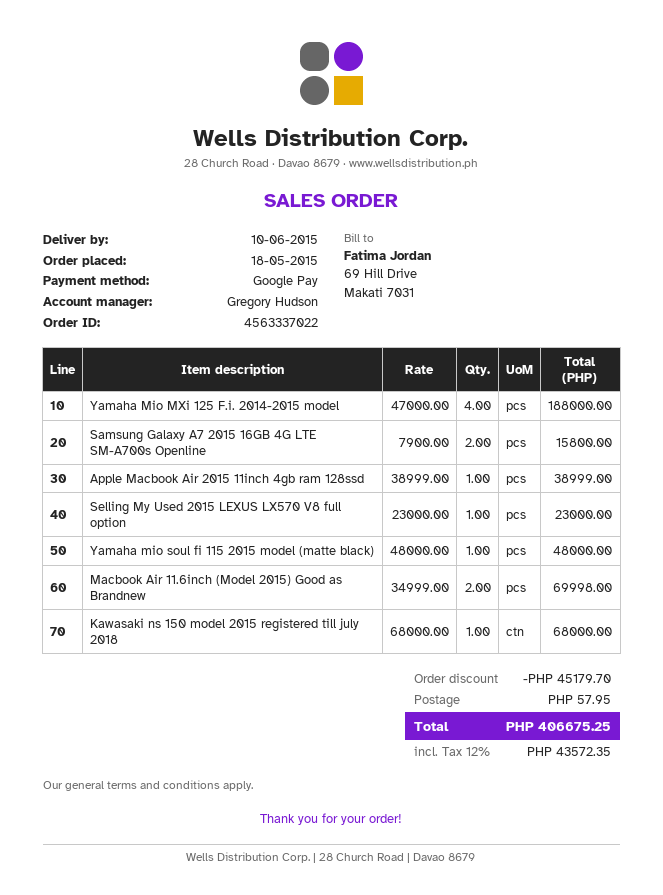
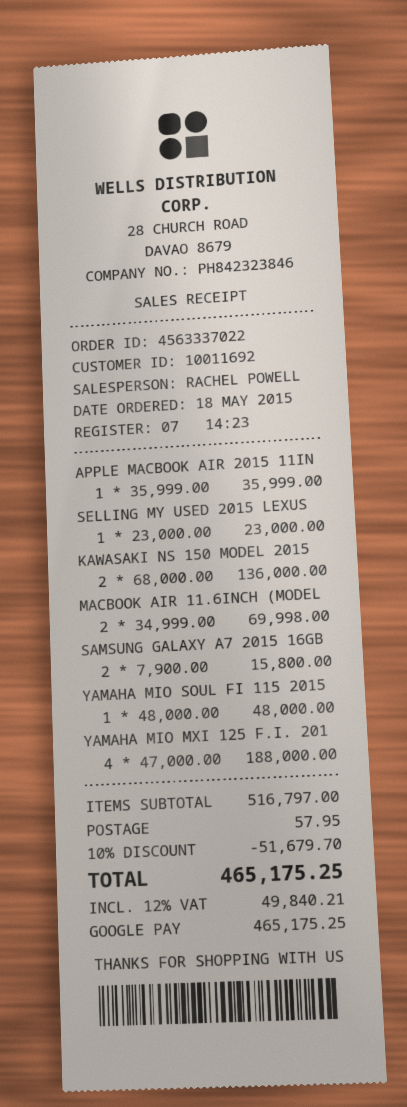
sales rep: Gregory Hudson -> RACHEL POWELL
Apple Macbook Air 2015 11inch 4gb ram 128ssd: 1 x 38999.00 = 38999.00 -> 1 x 35999.00 = 35999.00
Kawasaki ns 150 model 2015 registered till july 2018: 1 x 68000.00 = 68000.00 -> 2 x 68000.00 = 136000.00
discount: 45179.70 -> 51679.70
tax: 12% = 43572.35 -> 12% = 49840.21
total: 406675.25 -> 465175.25

